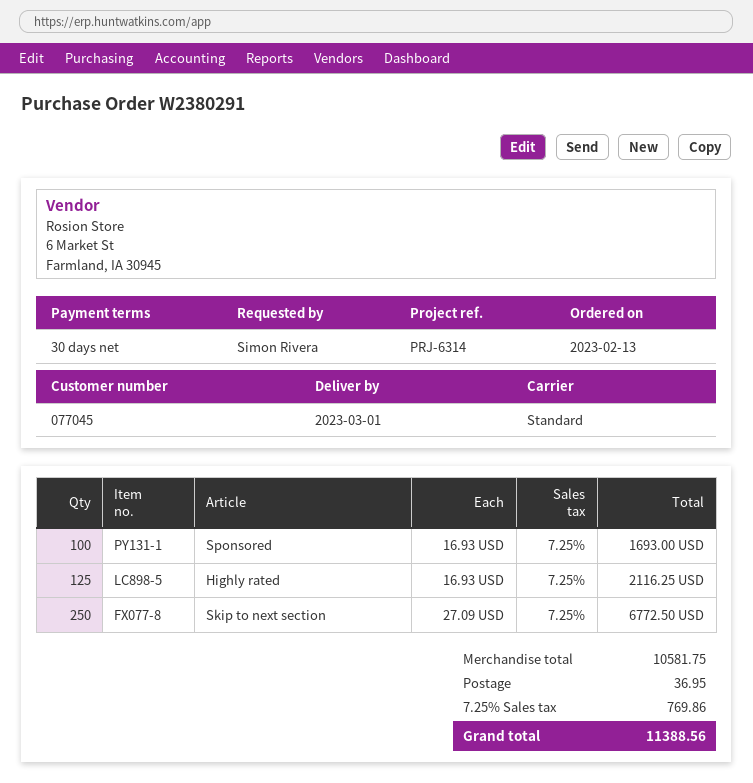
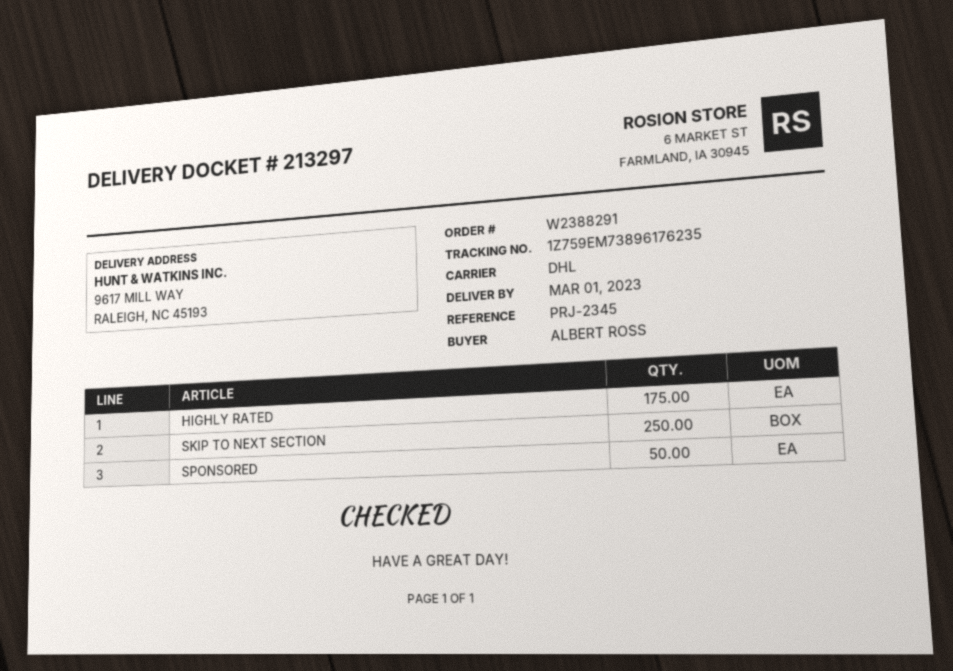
order number: W2380291 -> W2388291
reference: PRJ-6314 -> PRJ-2345
ordered by: Simon Rivera -> ALBERT ROSS
shipping method: standard -> DHL
Sponsored: 100 -> 50
Highly rated: 125 -> 175

